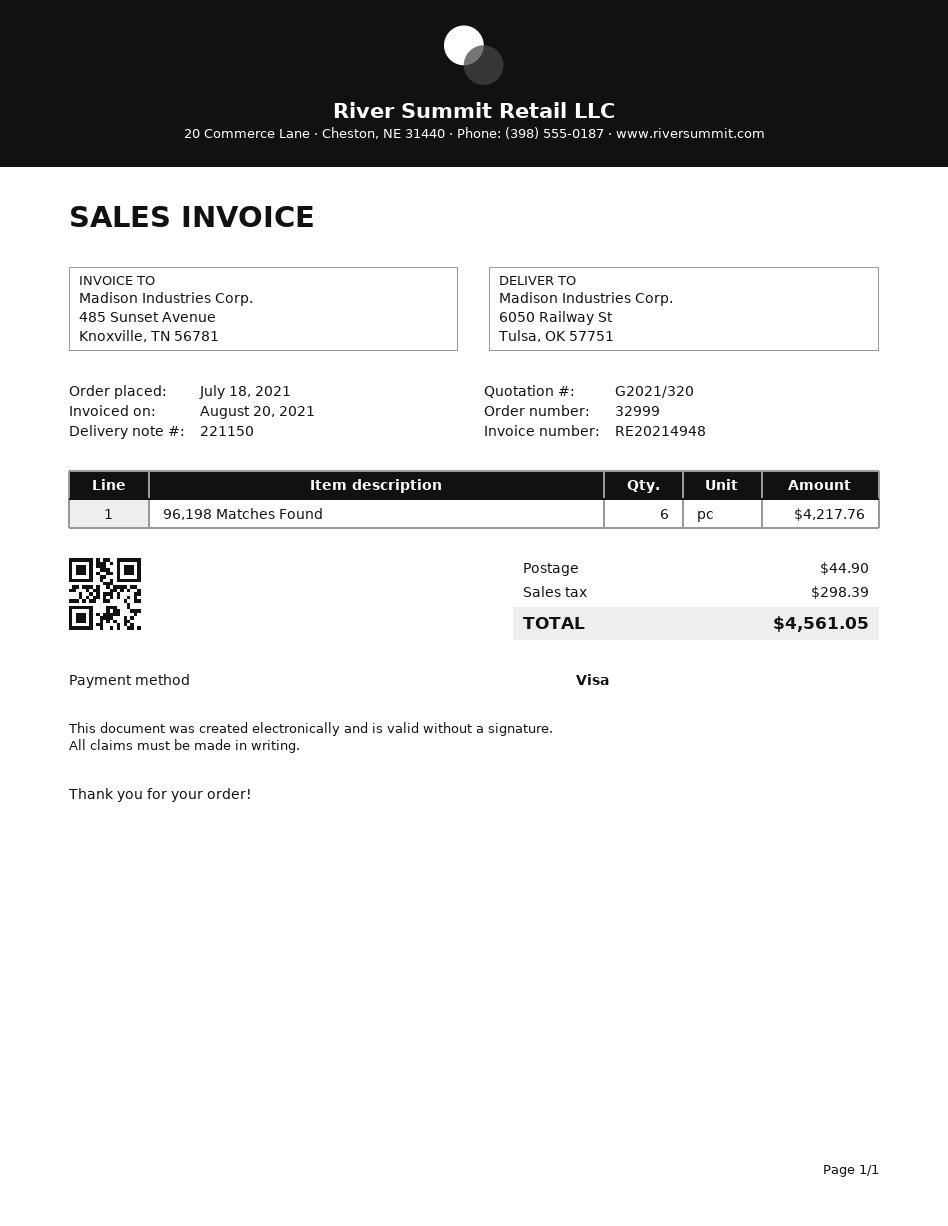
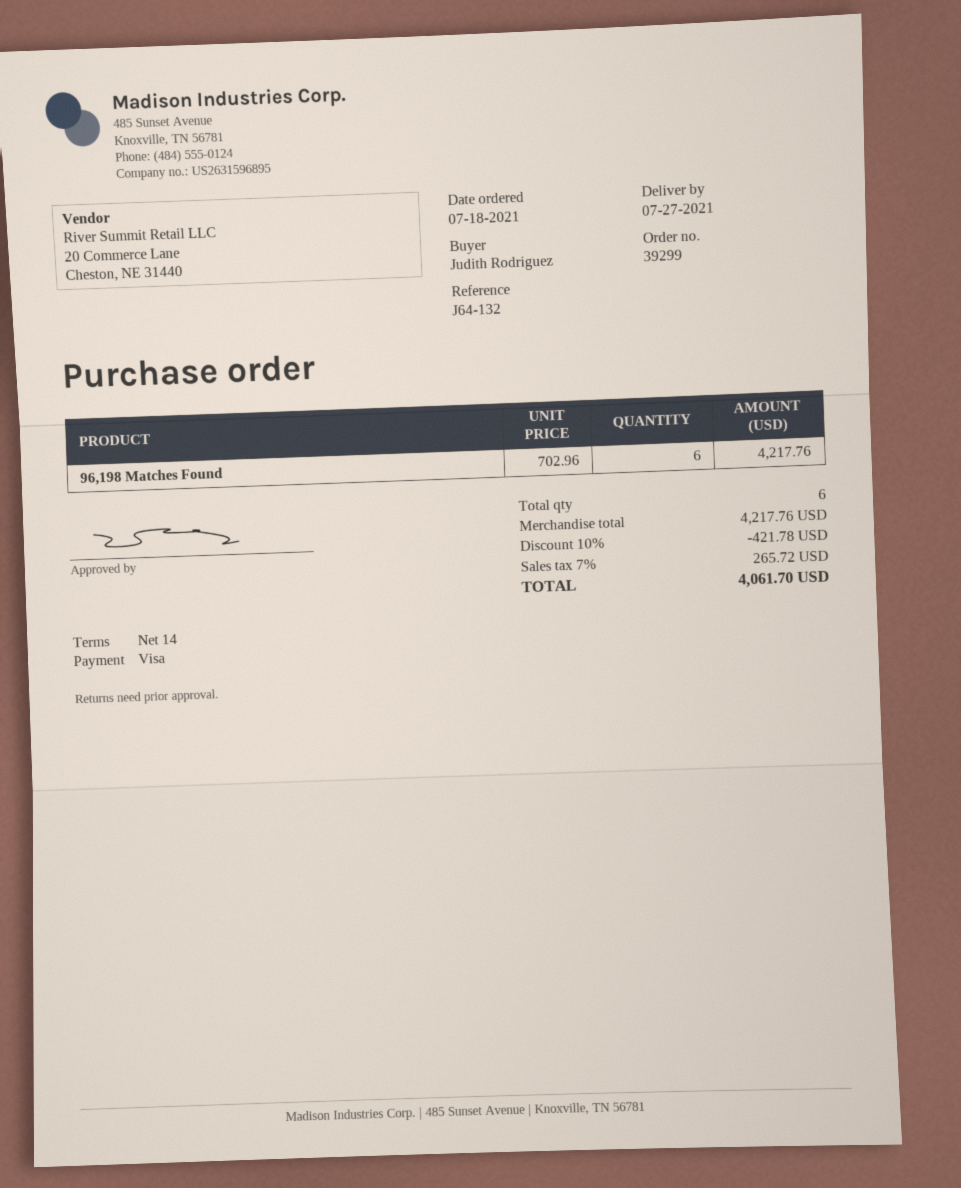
order number: 32999 -> 39299
discount: none -> 10% = 421.78
shipping: 44.90 -> none
tax: 298.39 -> 265.72
total: 4561.05 -> 4061.70

